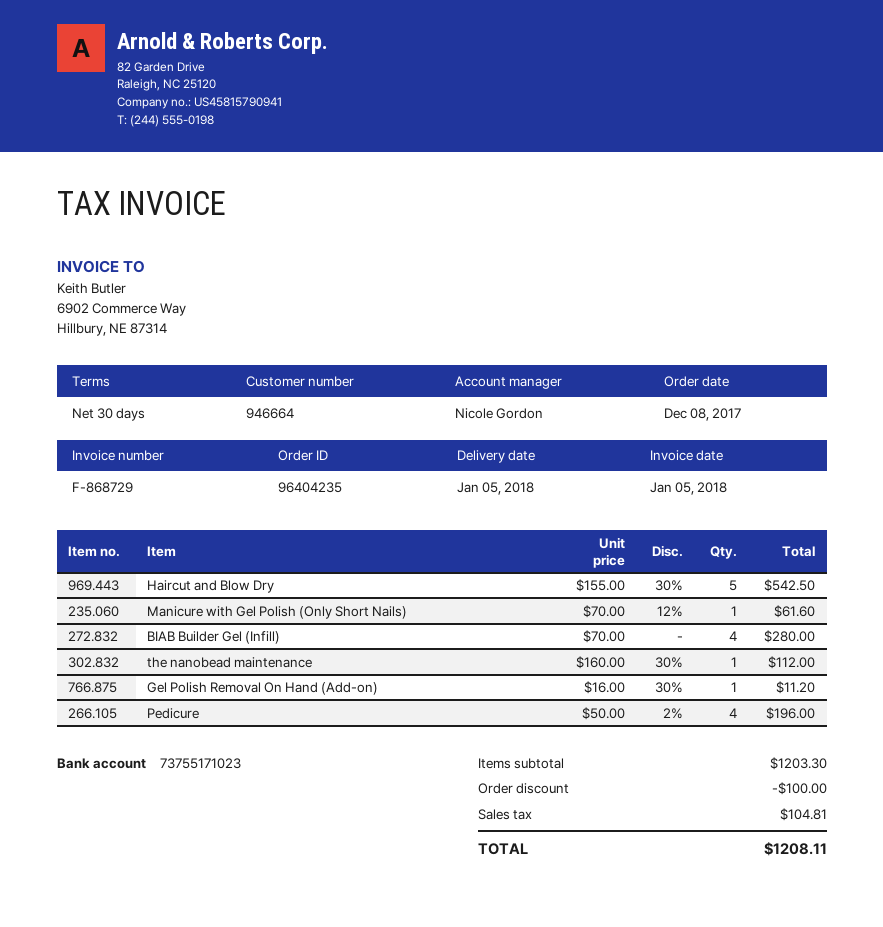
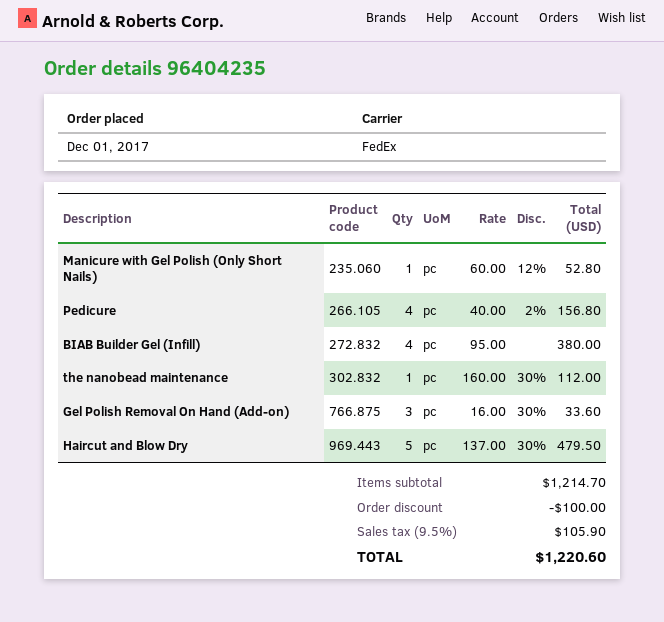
order date: 2017-12-08 -> 2017-12-01
Haircut and Blow Dry: 5 x 155.00 - 30% = 542.50 -> 5 x 137.00 - 30% = 479.50
Manicure with Gel Polish (Only Short Nails): 1 x 70.00 - 12% = 61.60 -> 1 x 60.00 - 12% = 52.80
BIAB Builder Gel (Infill): 4 x 70.00 = 280.00 -> 4 x 95.00 = 380.00
Gel Polish Removal On Hand (Add-on): 1 x 16.00 - 30% = 11.20 -> 3 x 16.00 - 30% = 33.60
Pedicure: 4 x 50.00 - 2% = 196.00 -> 4 x 40.00 - 2% = 156.80
subtotal: 1203.30 -> 1214.70
tax: 104.81 -> 105.90
total: 1208.11 -> 1220.60

